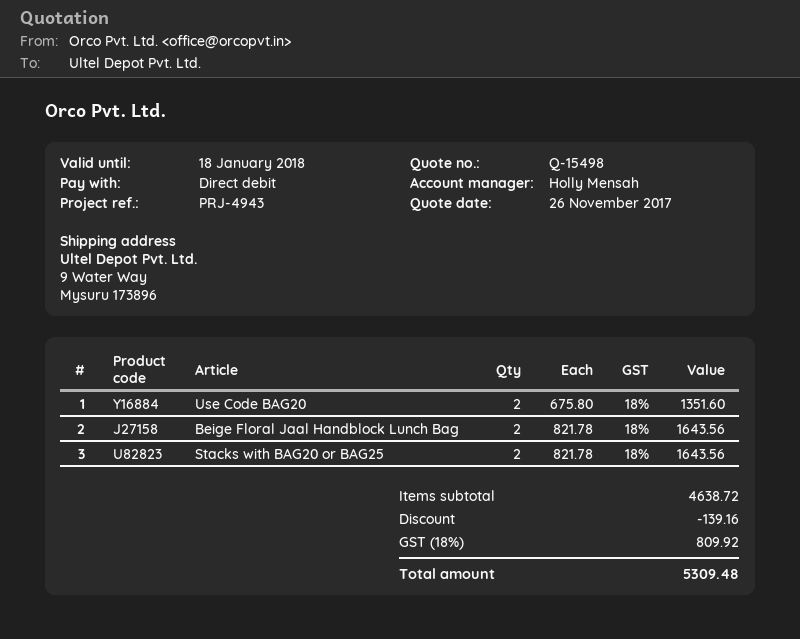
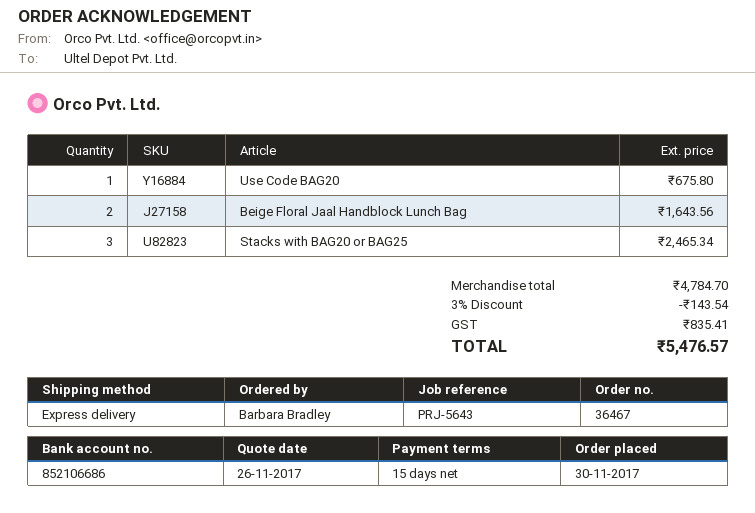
reference: PRJ-4943 -> PRJ-5643
Use Code BAG20: 2 for 1351.60 -> 1 for 675.80
Stacks with BAG20 or BAG25: 2 for 1643.56 -> 3 for 2465.34
subtotal: 4638.72 -> 4784.70
discount: 139.16 -> 143.54
tax: 809.92 -> 835.41
total: 5309.48 -> 5476.57

